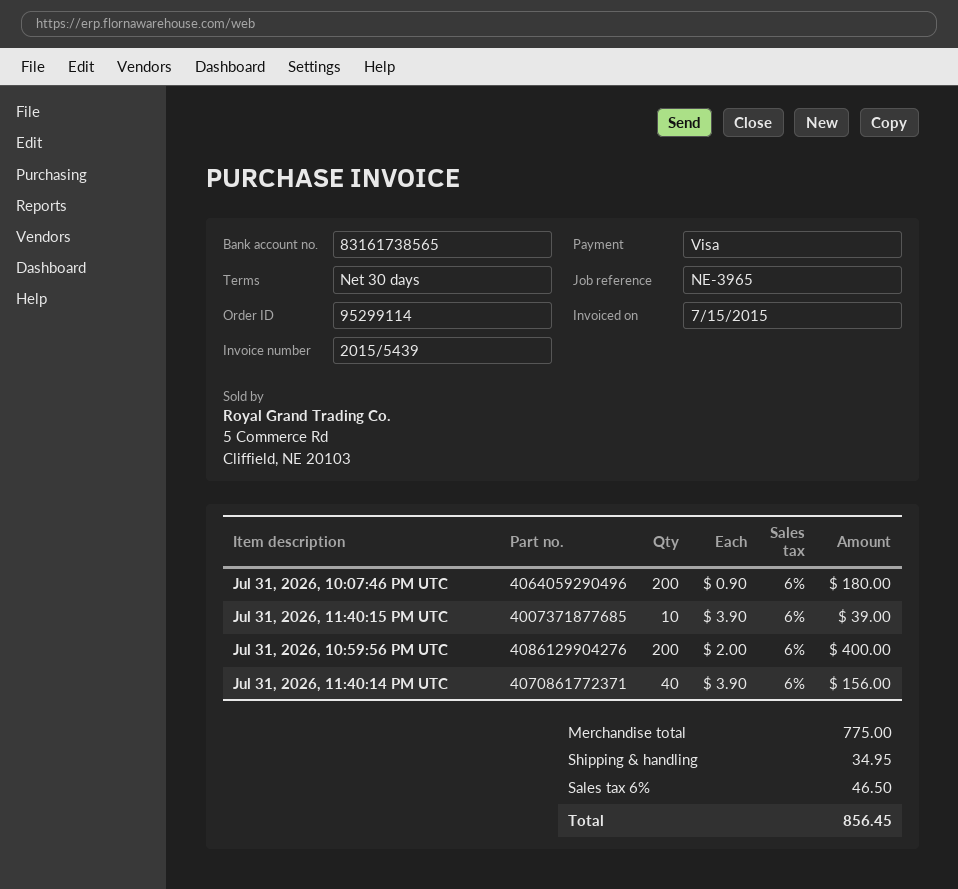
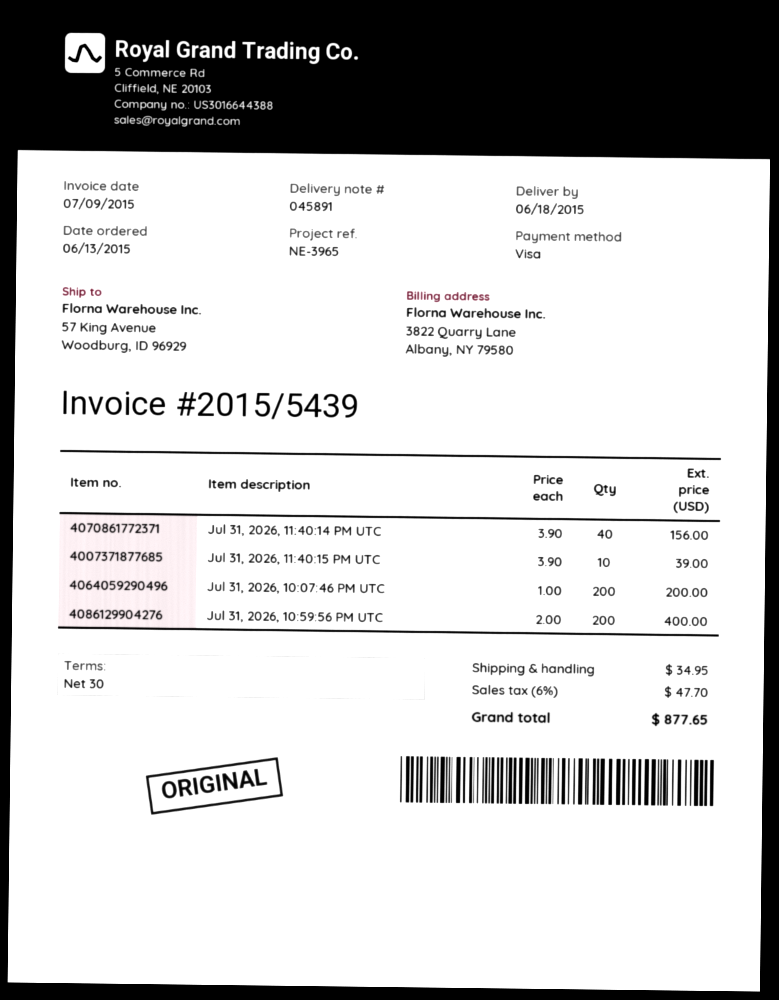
invoice date: 2015-07-15 -> 2015-07-09
Jul 31, 2026, 10:07:46 PM UTC: 200 x 0.90 = 180.00 -> 200 x 1.00 = 200.00
tax: 6% = 46.50 -> 6% = 47.70
total: 856.45 -> 877.65

